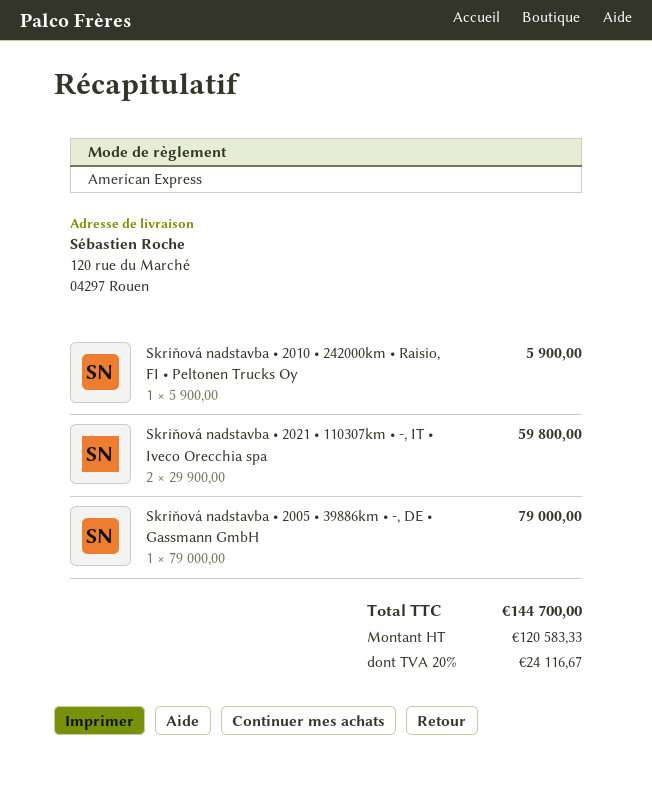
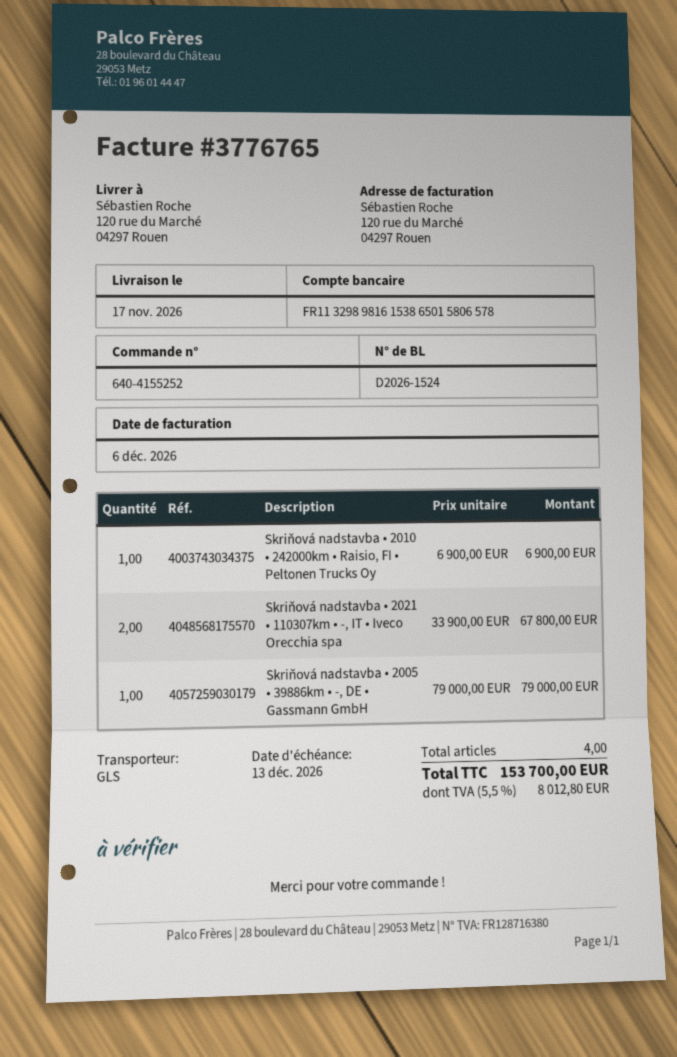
Skriňová nadstavba • 2010 • 242000km • Raisio, FI • Peltonen Trucks Oy: 1 x 5900.00 = 5900.00 -> 1 x 6900.00 = 6900.00
Skriňová nadstavba • 2021 • 110307km • -, IT • Iveco Orecchia spa: 2 x 29900.00 = 59800.00 -> 2 x 33900.00 = 67800.00
tax: 20% = 24116.67 -> 5.5% = 8012.80
total: 144700.00 -> 153700.00

